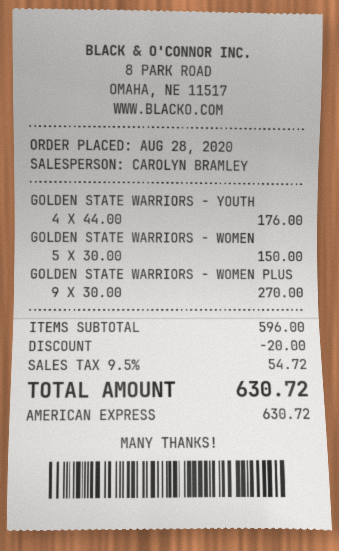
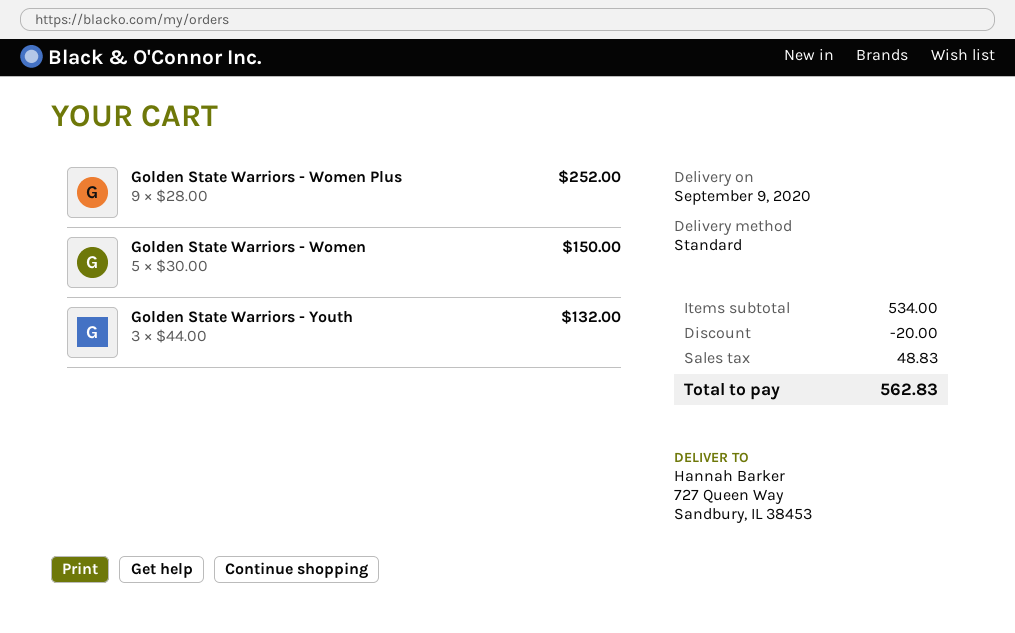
GOLDEN STATE WARRIORS - YOUTH: 4 x 44.00 = 176.00 -> 3 x 44.00 = 132.00
GOLDEN STATE WARRIORS - WOMEN PLUS: 9 x 30.00 = 270.00 -> 9 x 28.00 = 252.00
subtotal: 596.00 -> 534.00
tax: 54.72 -> 48.83
total: 630.72 -> 562.83

